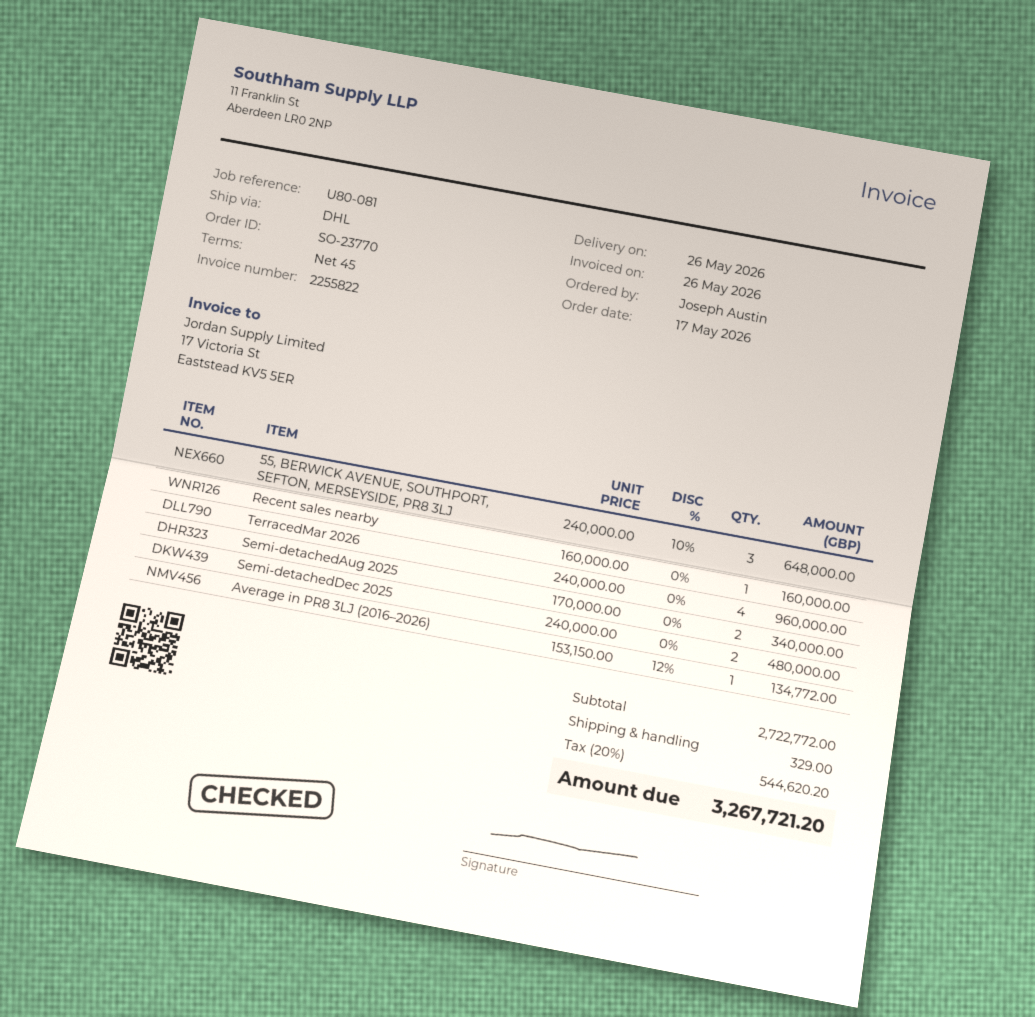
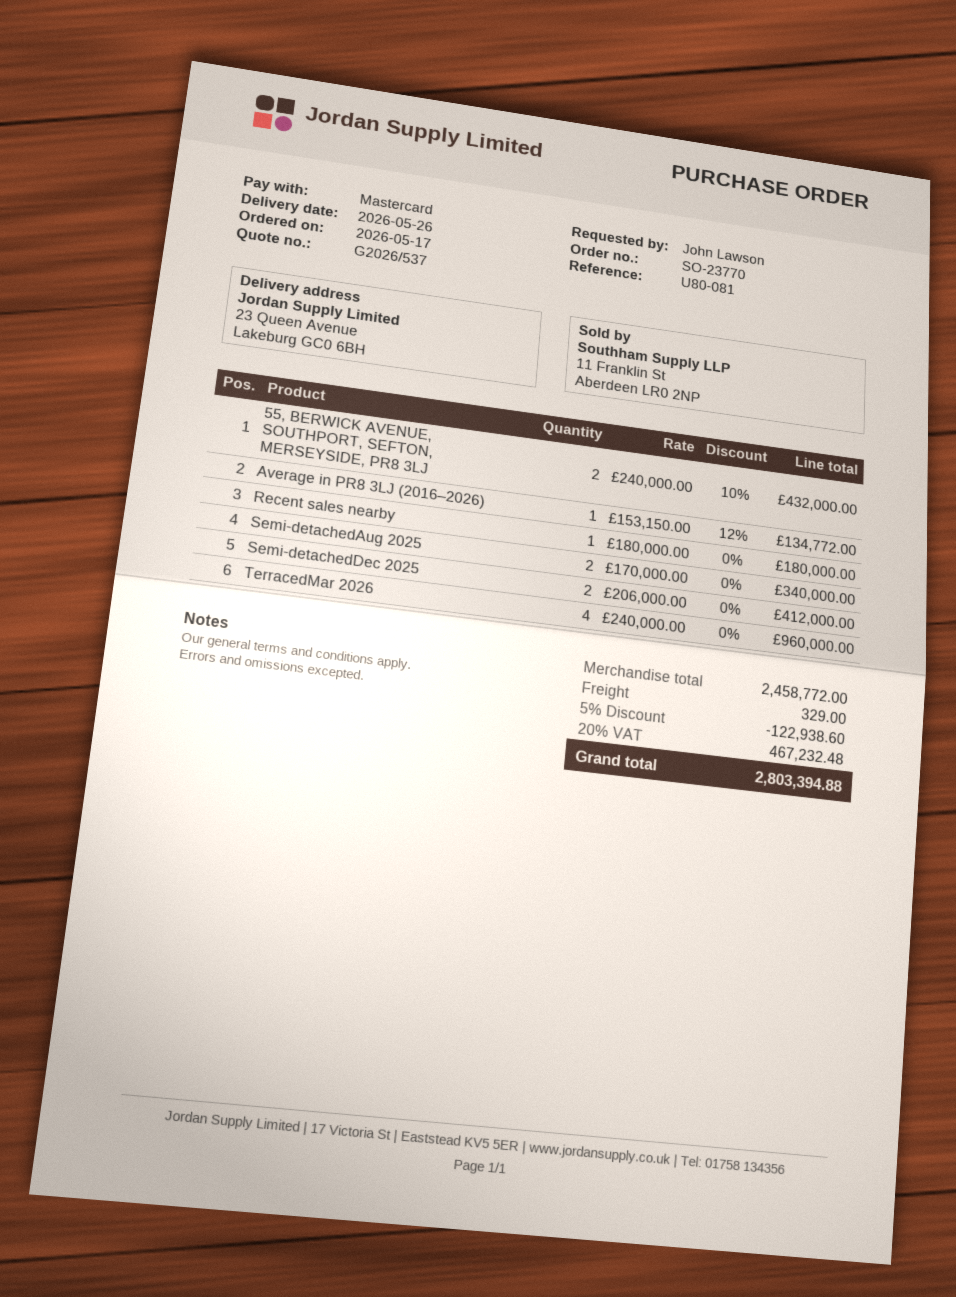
ordered by: Joseph Austin -> John Lawson
55, BERWICK AVENUE, SOUTHPORT, SEFTON, MERSEYSIDE, PR8 3LJ: 3 x 240000.00 - 10% = 648000.00 -> 2 x 240000.00 - 10% = 432000.00
Recent sales nearby: 1 x 160000.00 = 160000.00 -> 1 x 180000.00 = 180000.00
Semi-detachedDec 2025: 2 x 240000.00 = 480000.00 -> 2 x 206000.00 = 412000.00
subtotal: 2722772.00 -> 2458772.00
discount: none -> 5% = 122938.60
tax: 20% = 544620.20 -> 20% = 467232.48
total: 3267721.20 -> 2803394.88

